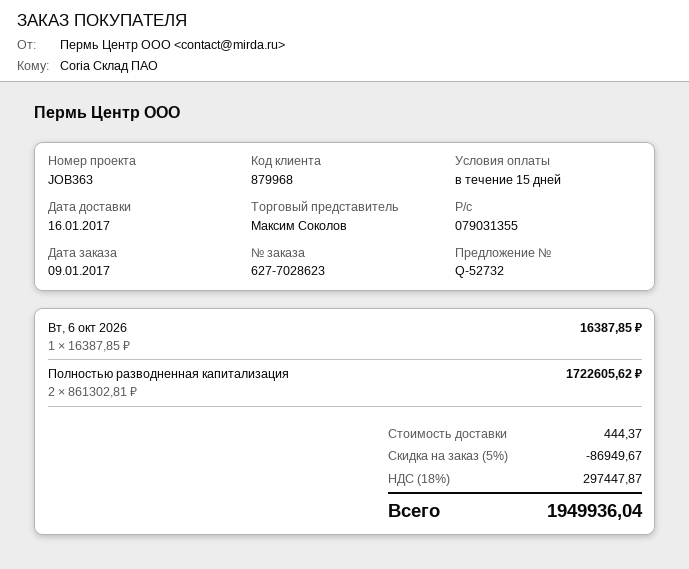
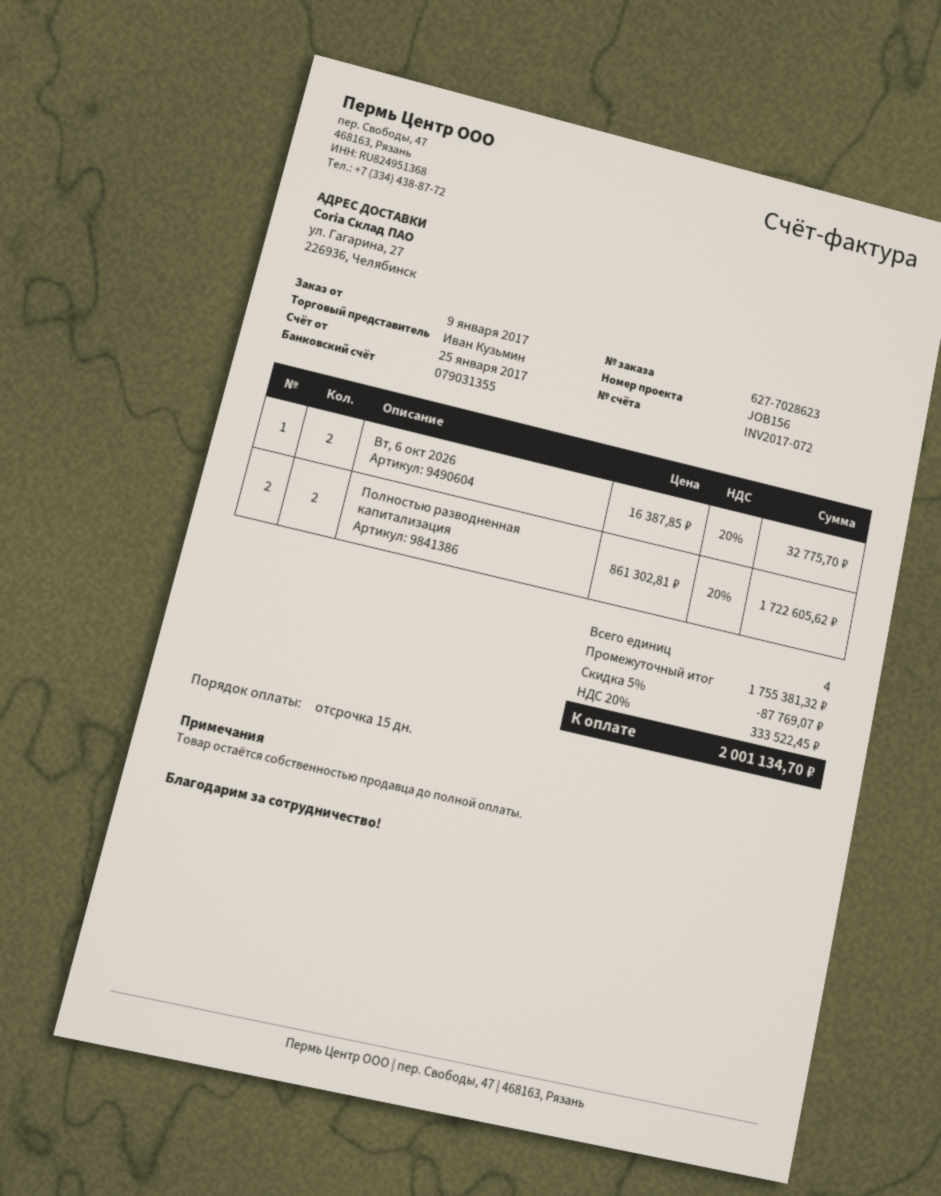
reference: JOB363 -> JOB156
sales rep: Максим Соколов -> Иван Кузьмин
Вт, 6 окт 2026: 1 x 16387.85 = 16387.85 -> 2 x 16387.85 = 32775.70
discount: 5% = 86949.67 -> 5% = 87769.07
shipping: 444.37 -> none
tax: 18% = 297447.87 -> 20% = 333522.45
total: 1949936.04 -> 2001134.70

